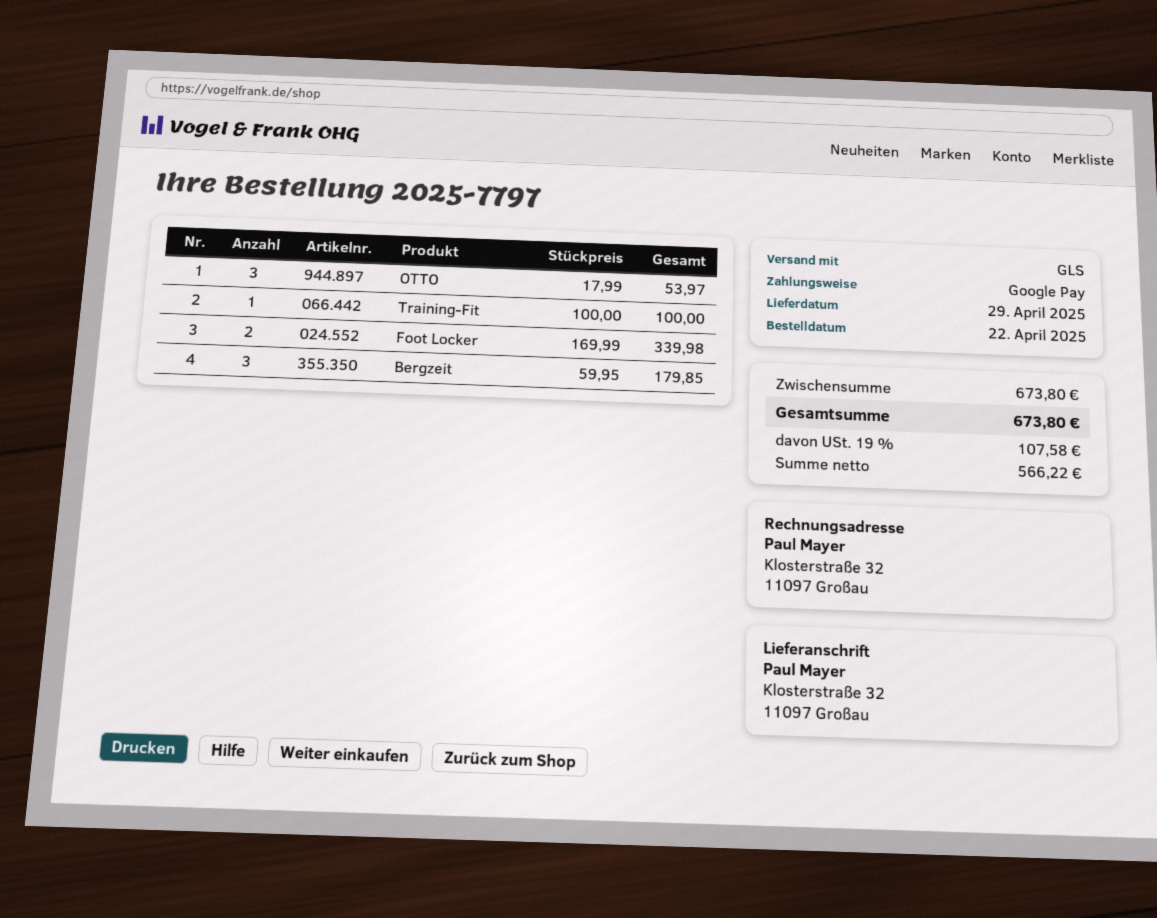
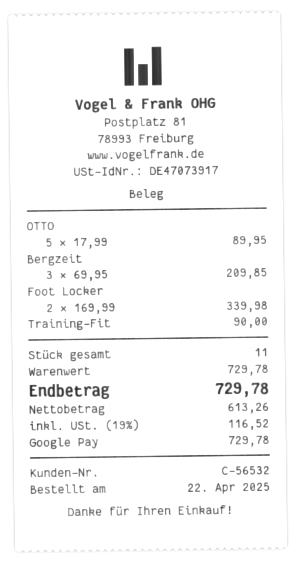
OTTO: 3 x 17.99 = 53.97 -> 5 x 17.99 = 89.95
Training-Fit: 1 x 100.00 = 100.00 -> 1 x 90.00 = 90.00
Bergzeit: 3 x 59.95 = 179.85 -> 3 x 69.95 = 209.85
subtotal: 673.80 -> 729.78
net: 566.22 -> 613.26
tax: 19% = 107.58 -> 19% = 116.52
total: 673.80 -> 729.78

